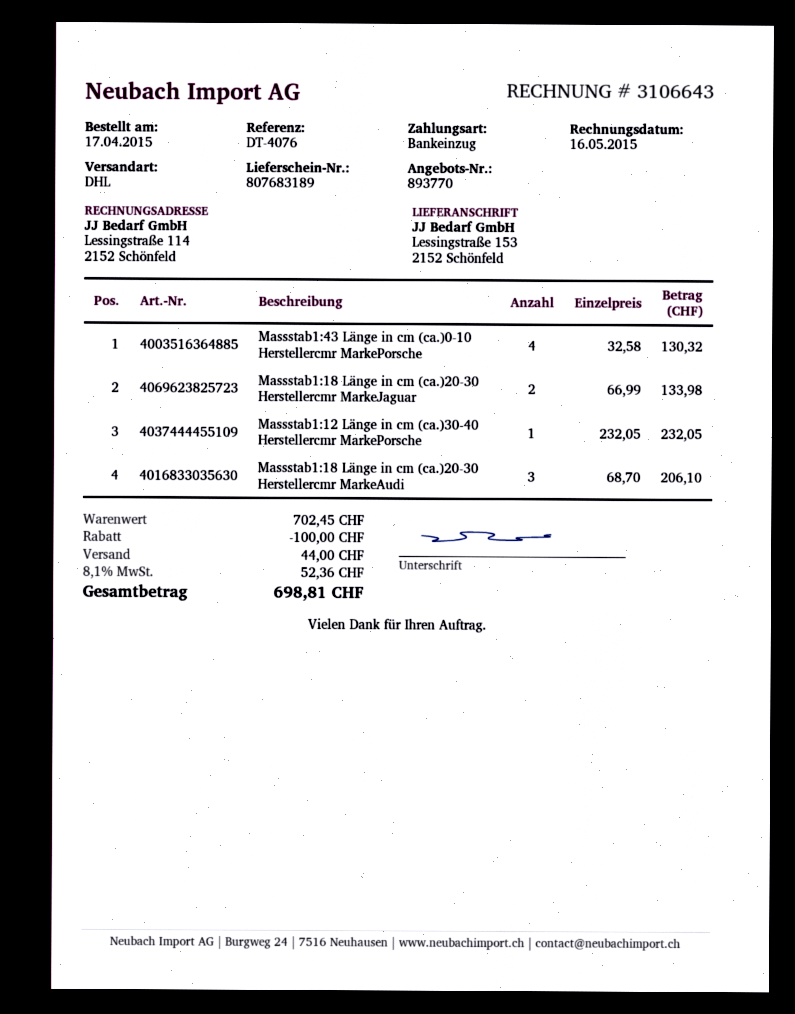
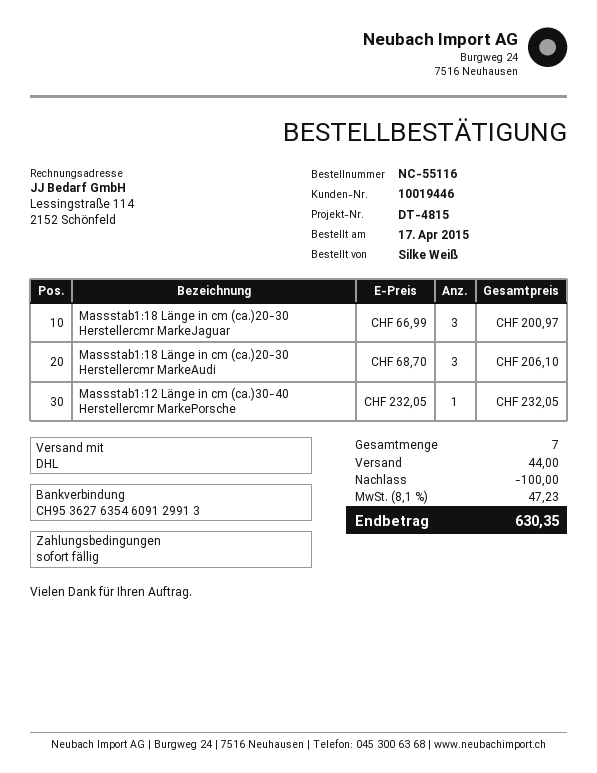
reference: DT-4076 -> DT-4815
Massstab1:43 Länge in cm (ca.)0-10 Herstellercmr MarkePorsche: 4 x 32.58 = 130.32 -> none
Massstab1:18 Länge in cm (ca.)20-30 Herstellercmr MarkeJaguar: 2 x 66.99 = 133.98 -> 3 x 66.99 = 200.97
tax: 8.1% = 52.36 -> 8.1% = 47.23
total: 698.81 -> 630.35

